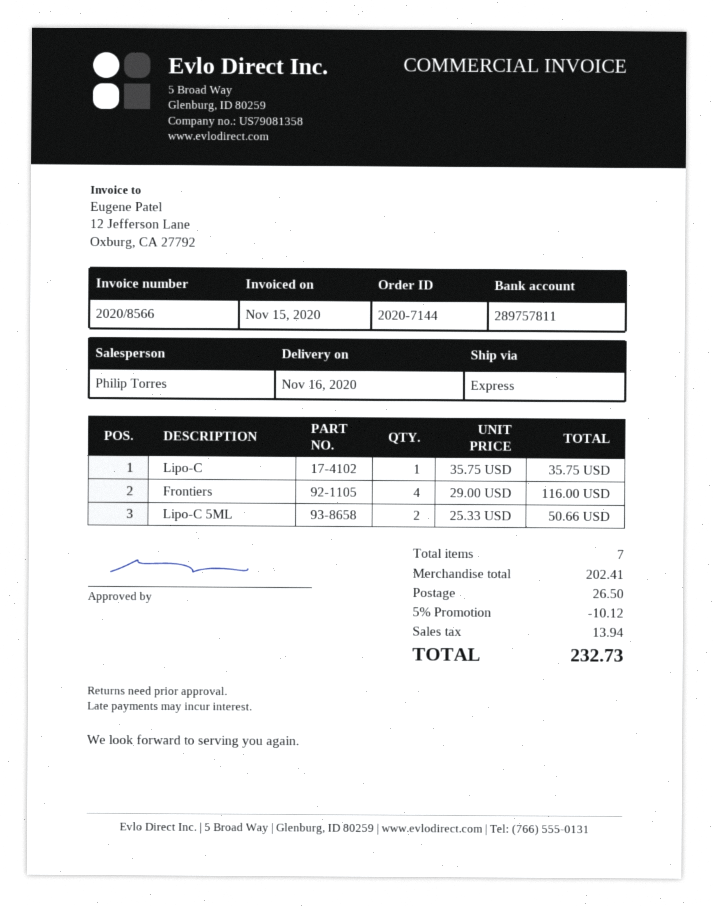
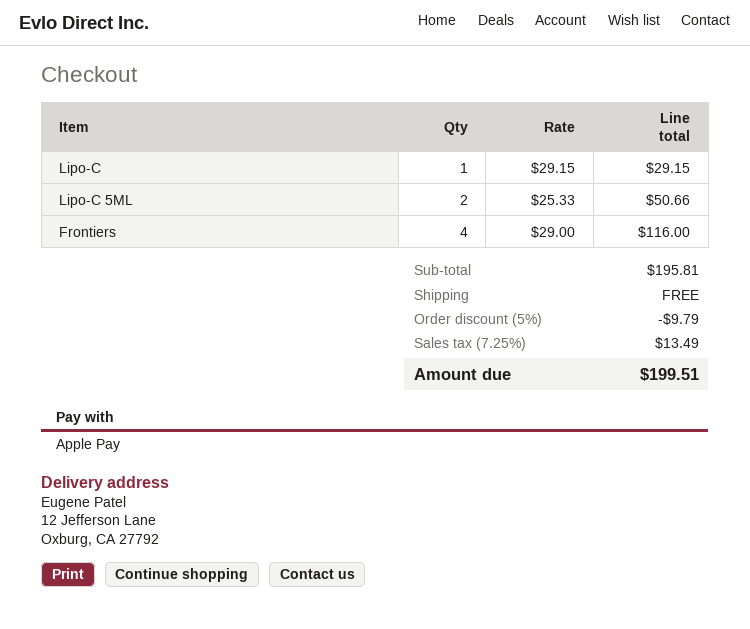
Lipo-C: 1 x 35.75 = 35.75 -> 1 x 29.15 = 29.15
subtotal: 202.41 -> 195.81
discount: 5% = 10.12 -> 5% = 9.79
shipping: 26.50 -> 0.00
tax: 13.94 -> 13.49
total: 232.73 -> 199.51

